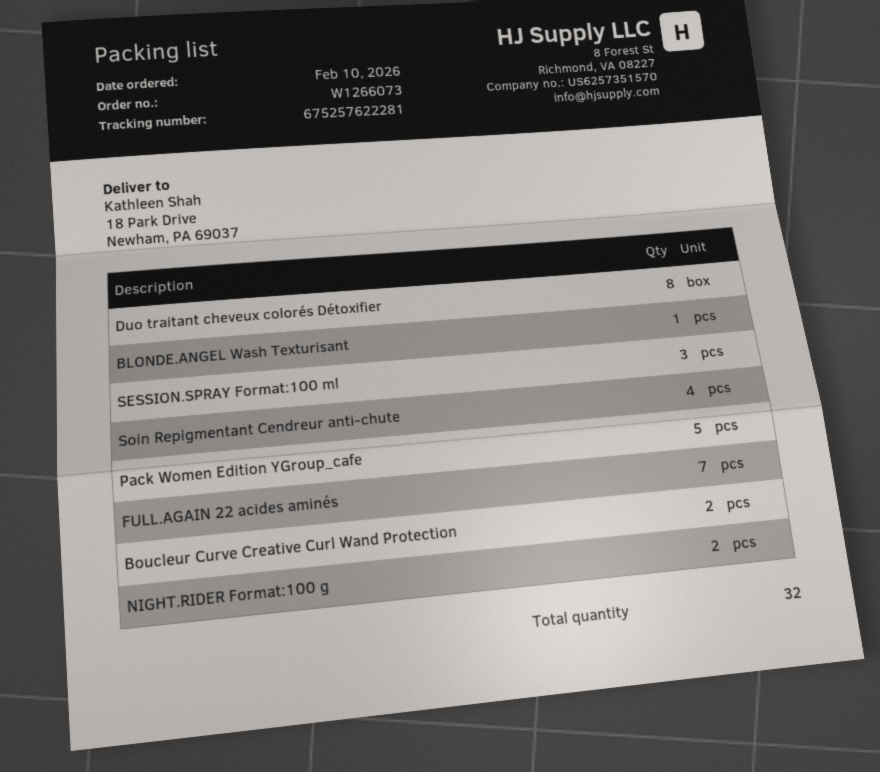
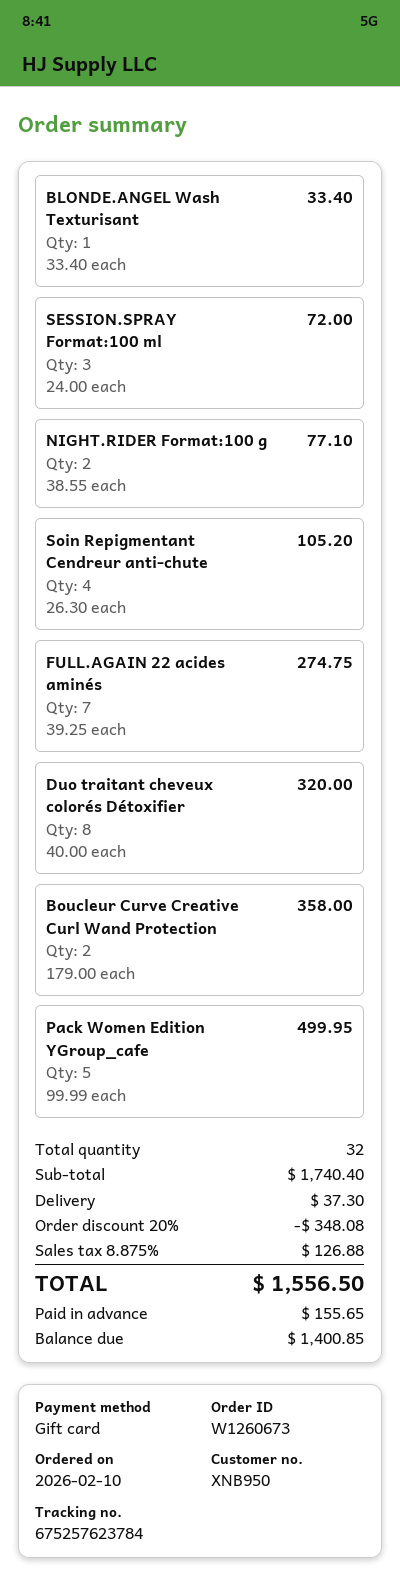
order number: W1266073 -> W1260673
tracking number: 675257622281 -> 675257623784

